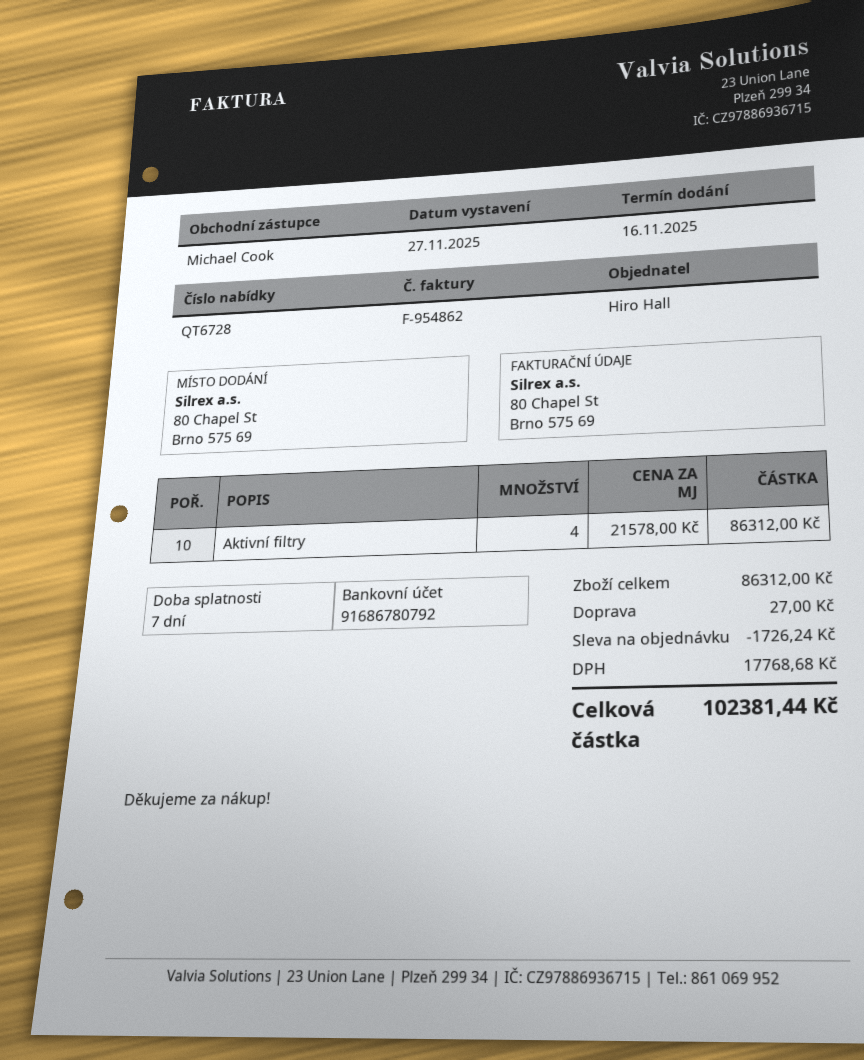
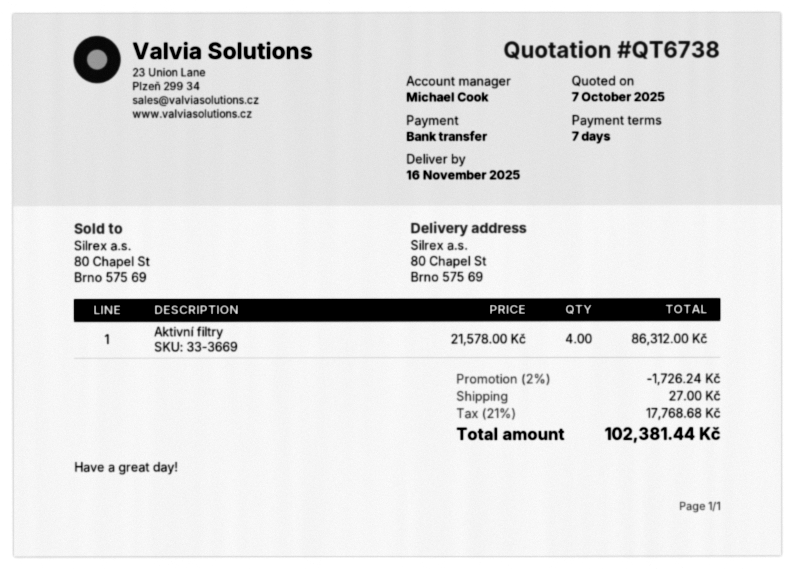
quote number: QT6728 -> QT6738

